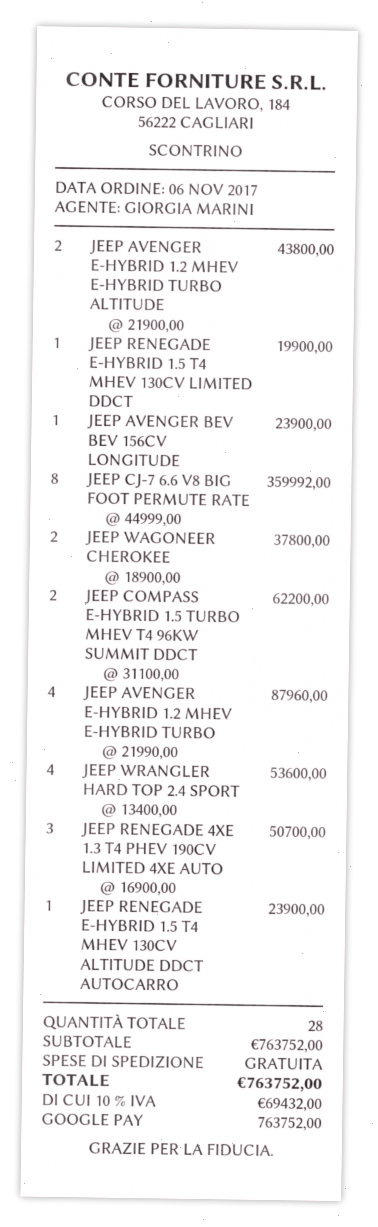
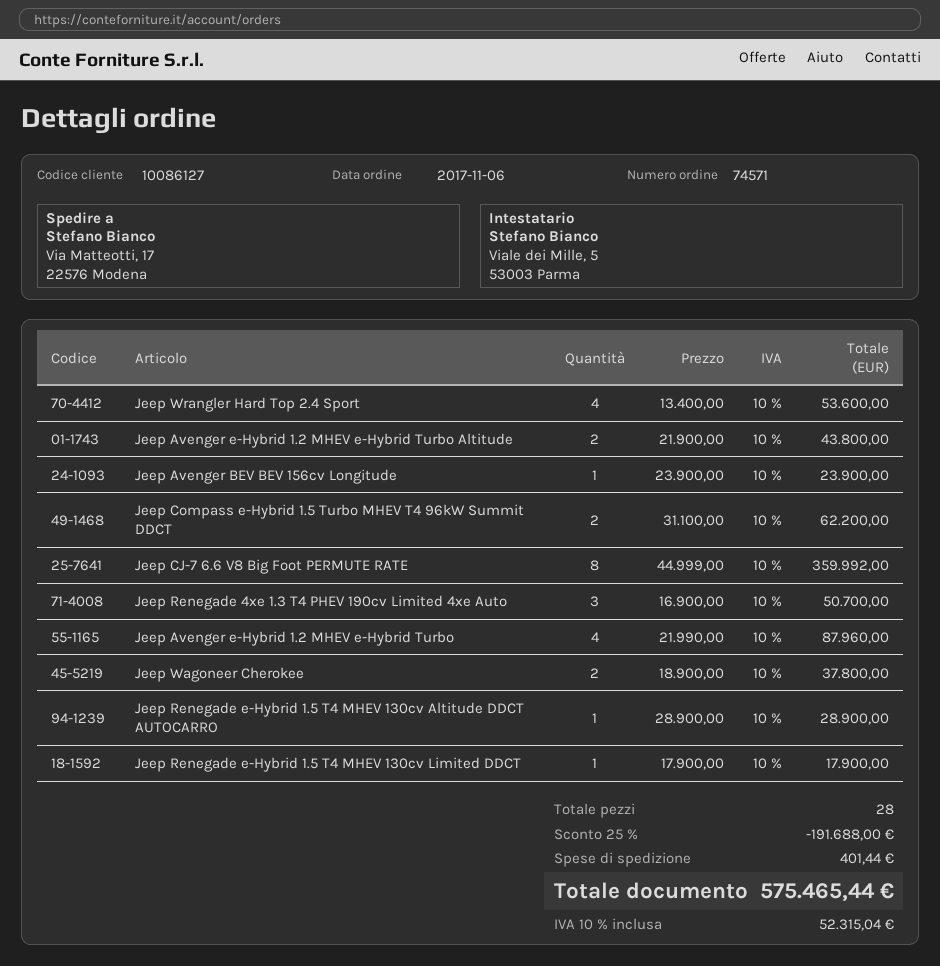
JEEP RENEGADE E-HYBRID 1.5 T4 MHEV 130CV LIMITED DDCT: 1 x 19900.00 = 19900.00 -> 1 x 17900.00 = 17900.00
JEEP RENEGADE E-HYBRID 1.5 T4 MHEV 130CV ALTITUDE DDCT AUTOCARRO: 1 x 23900.00 = 23900.00 -> 1 x 28900.00 = 28900.00
discount: none -> 25% = 191688.00
shipping: 0.00 -> 401.44
tax: 10% = 69432.00 -> 10% = 52315.04
total: 763752.00 -> 575465.44

